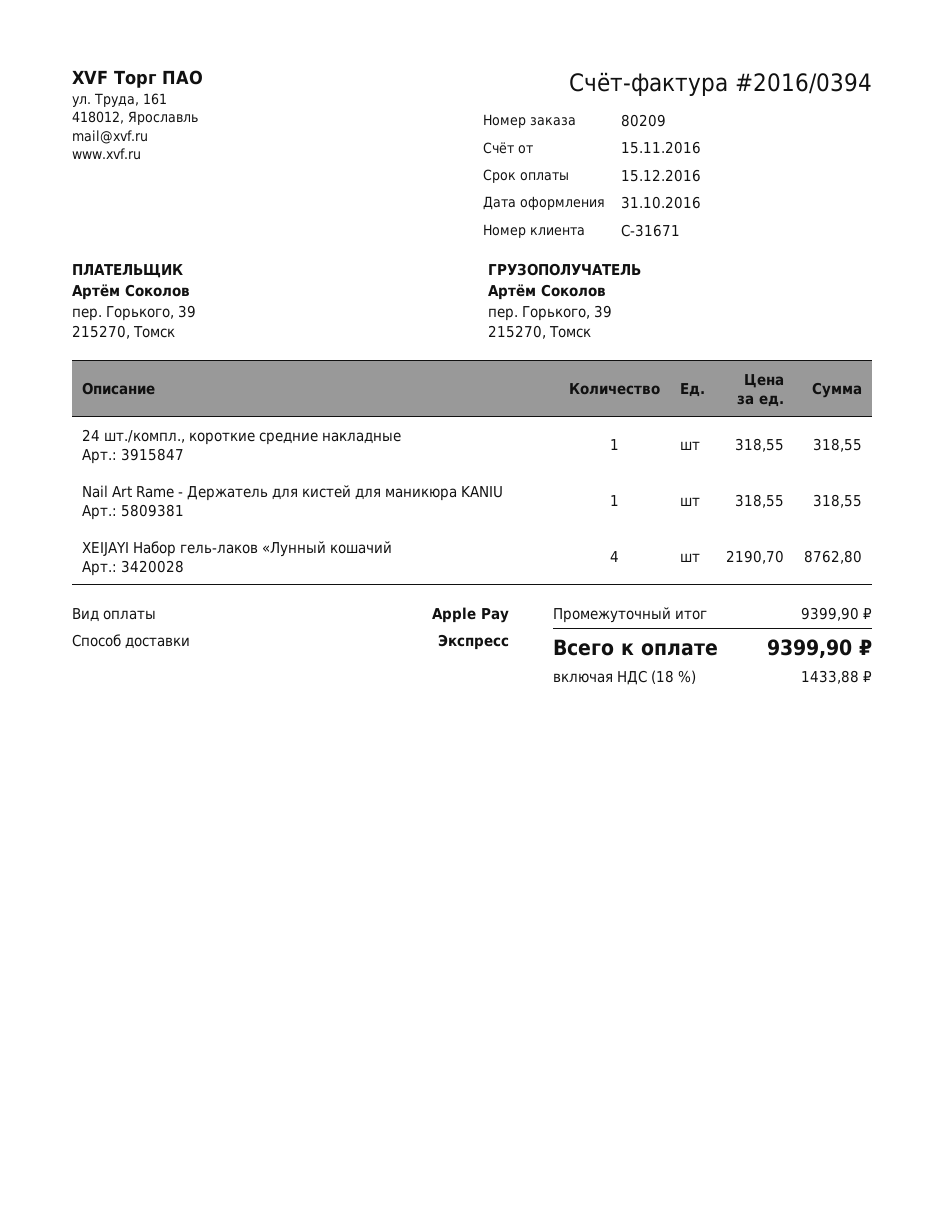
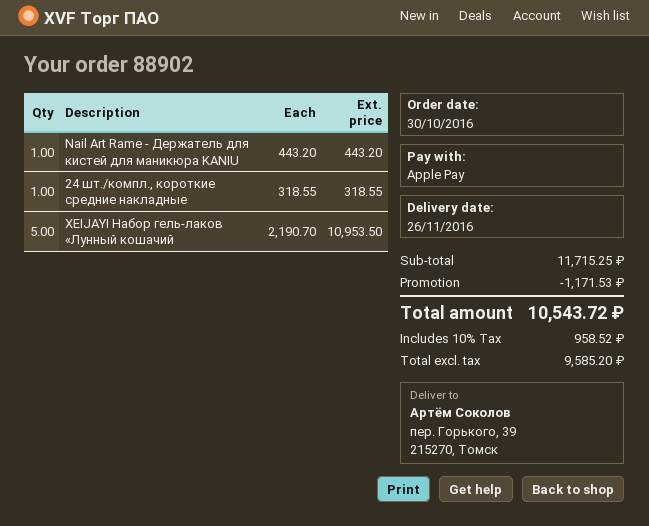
order number: 80209 -> 88902
order date: 2016-10-31 -> 2016-10-30
Nail Art Rame - Держатель для кистей для маникюра KANIU: 1 x 318.55 = 318.55 -> 1 x 443.20 = 443.20
XEIJAYI Набор гель-лаков «Лунный кошачий: 4 x 2190.70 = 8762.80 -> 5 x 2190.70 = 10953.50
subtotal: 9399.90 -> 11715.25
discount: none -> 1171.53
tax: 18% = 1433.88 -> 10% = 958.52
total: 9399.90 -> 10543.72

